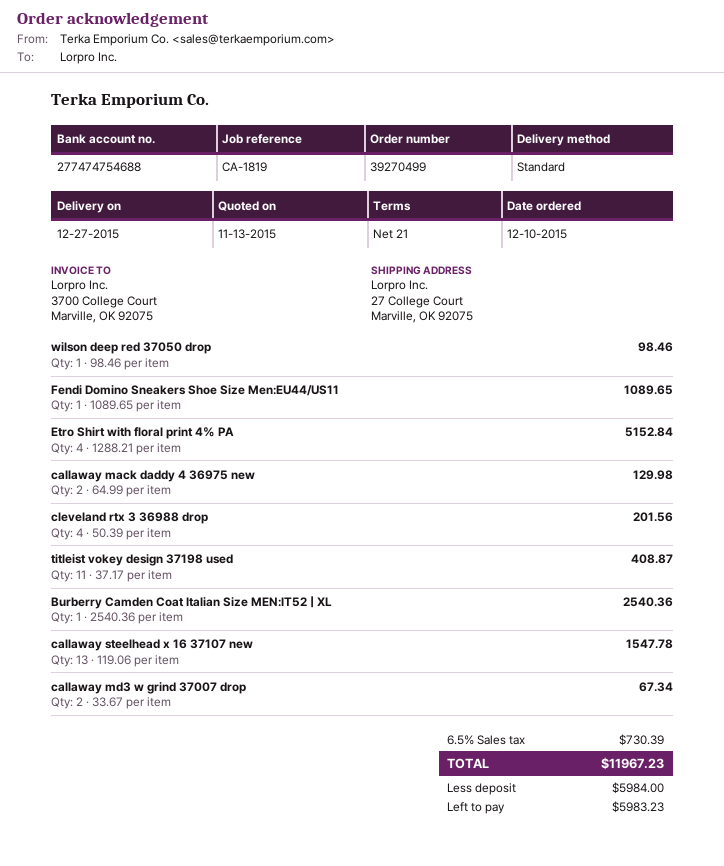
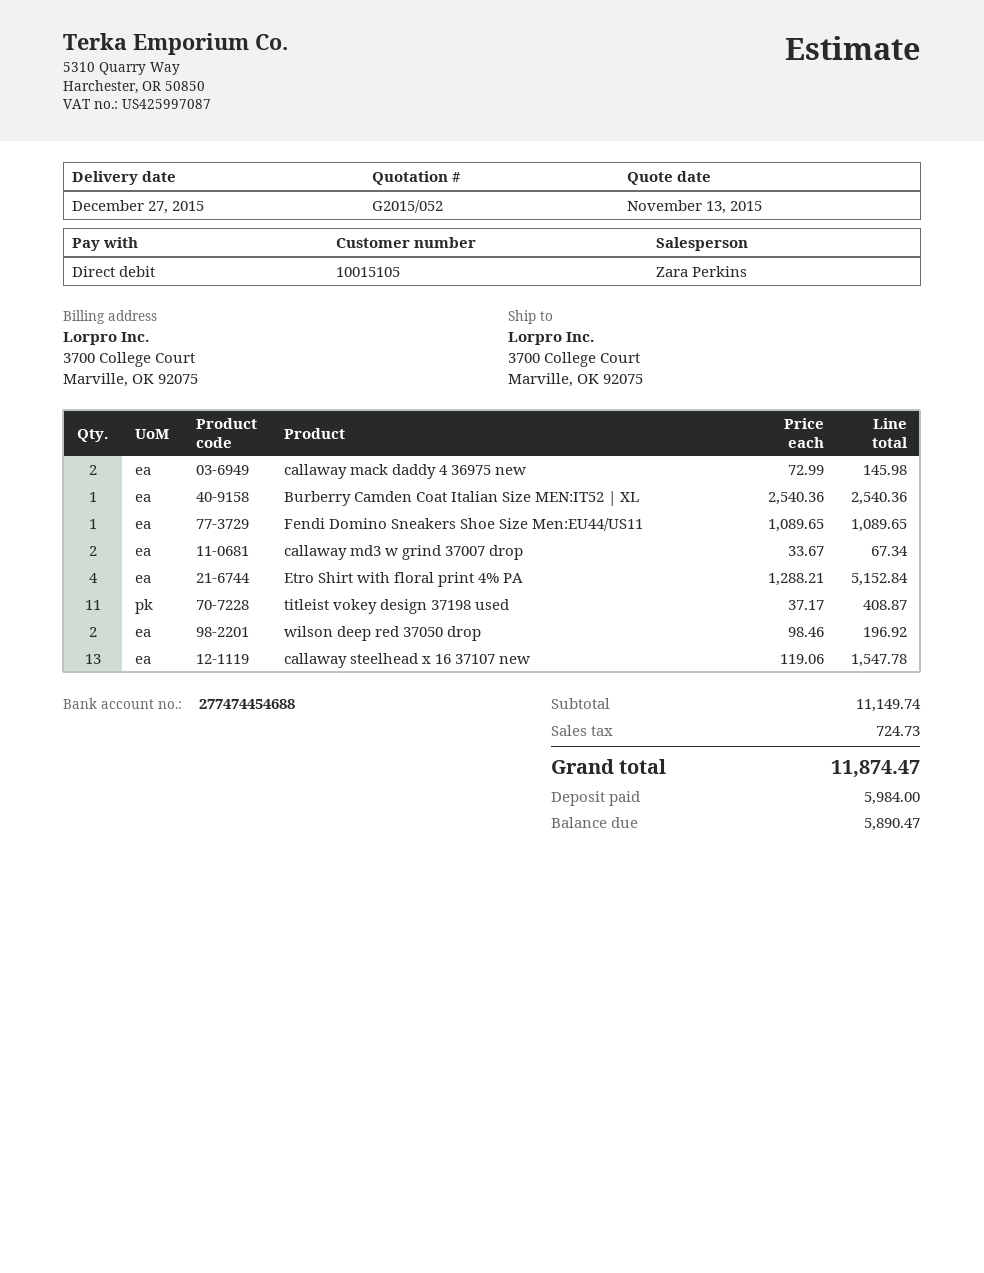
bank account: 277474754688 -> 277474454688
ship to: 27 College Court, Marville, OK 92075 -> 3700 College Court, Marville, OK 92075
wilson deep red 37050 drop: 1 x 98.46 = 98.46 -> 2 x 98.46 = 196.92
callaway mack daddy 4 36975 new: 2 x 64.99 = 129.98 -> 2 x 72.99 = 145.98
cleveland rtx 3 36988 drop: 4 x 50.39 = 201.56 -> none
tax: 730.39 -> 724.73
total: 11967.23 -> 11874.47
balance: 5983.23 -> 5890.47

